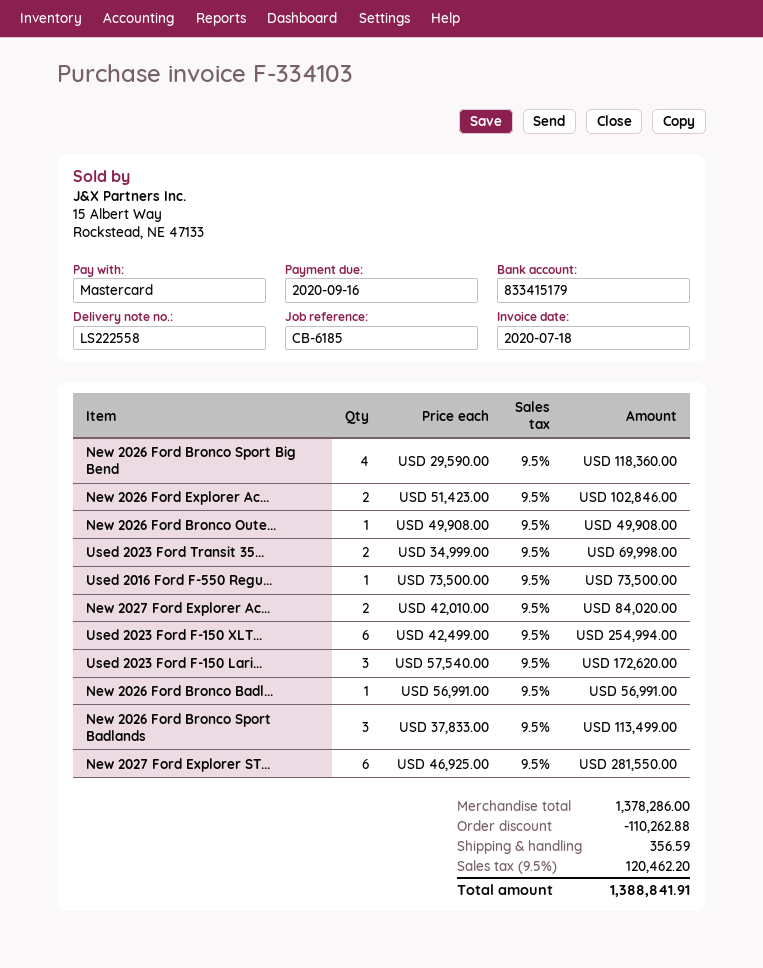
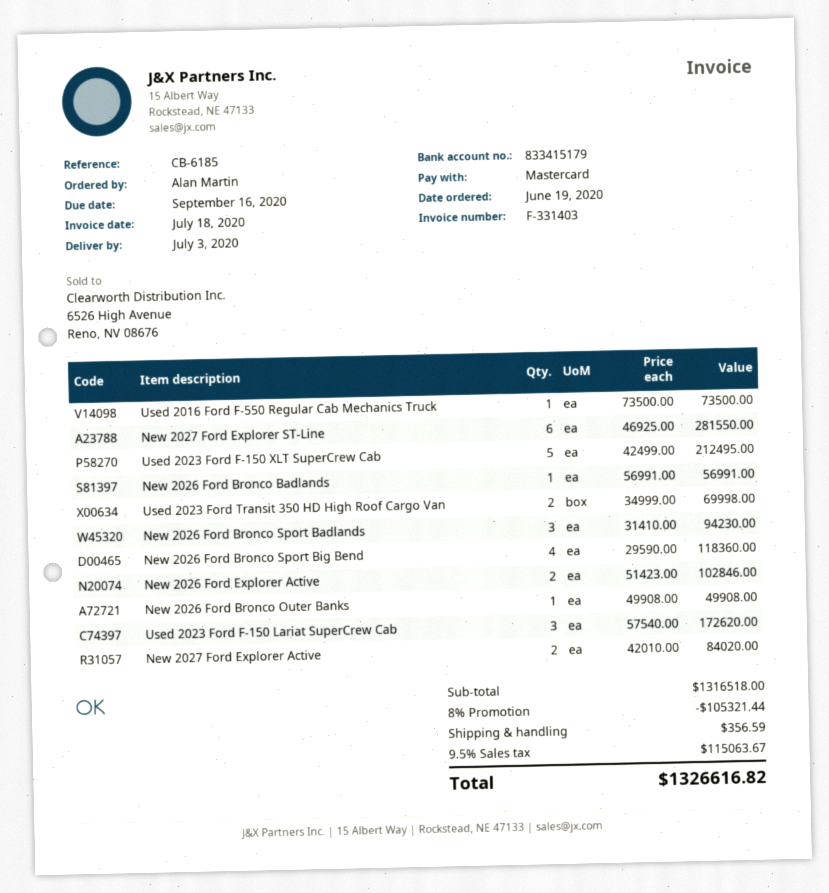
invoice number: F-334103 -> F-331403
Used 2023 Ford F-150 XLT...: 6 x 42499.00 = 254994.00 -> 5 x 42499.00 = 212495.00
New 2026 Ford Bronco Sport Badlands: 3 x 37833.00 = 113499.00 -> 3 x 31410.00 = 94230.00
subtotal: 1378286.00 -> 1316518.00
discount: 110262.88 -> 105321.44
tax: 9.5% = 120462.20 -> 9.5% = 115063.67
total: 1388841.91 -> 1326616.82

